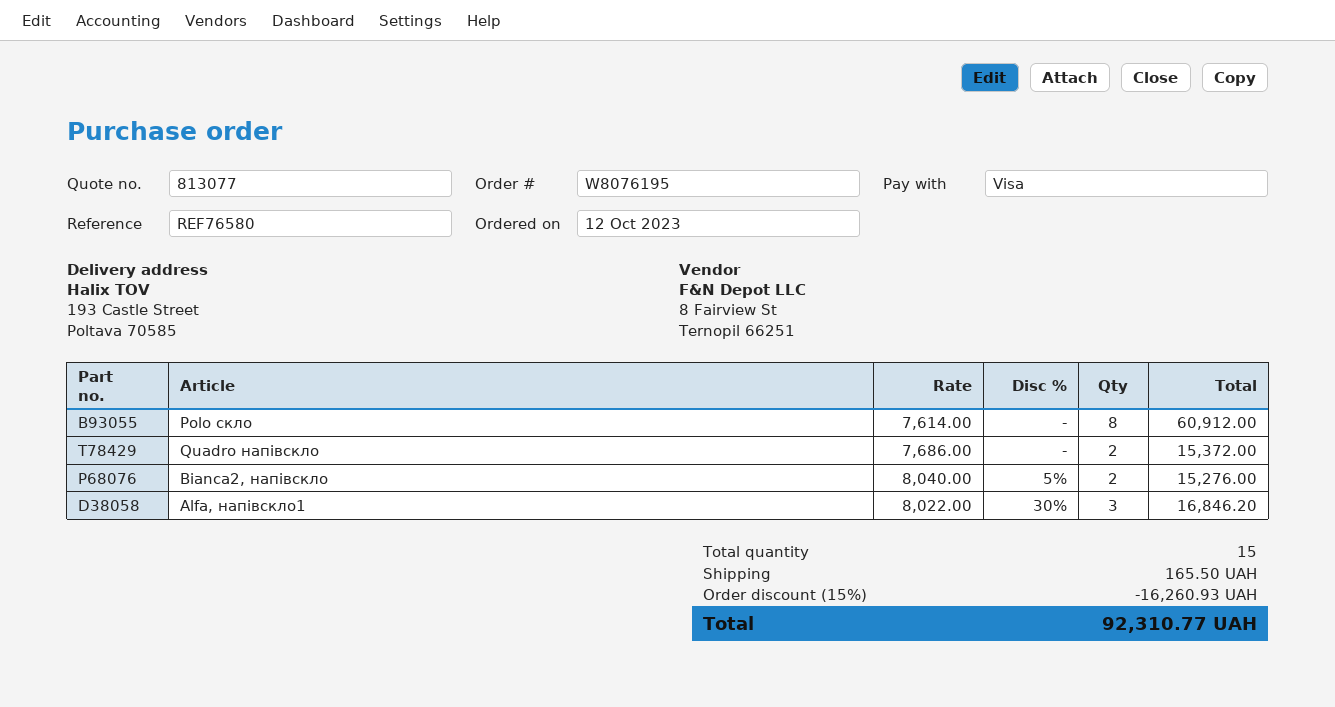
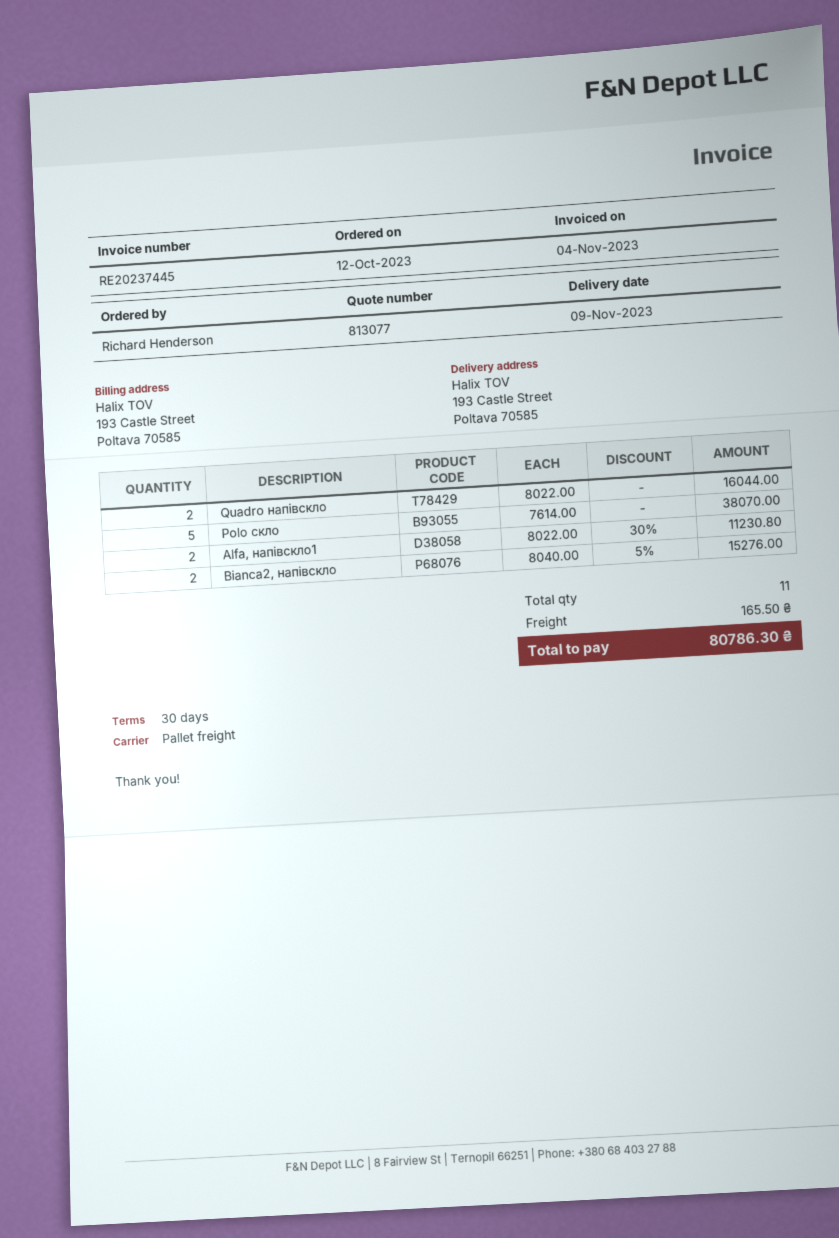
Polo скло: 8 x 7614.00 = 60912.00 -> 5 x 7614.00 = 38070.00
Quadro напівскло: 2 x 7686.00 = 15372.00 -> 2 x 8022.00 = 16044.00
Alfa, напівскло1: 3 x 8022.00 - 30% = 16846.20 -> 2 x 8022.00 - 30% = 11230.80
total quantity: 15 -> 11
discount: 15% = 16260.93 -> none
total: 92310.77 -> 80786.30

